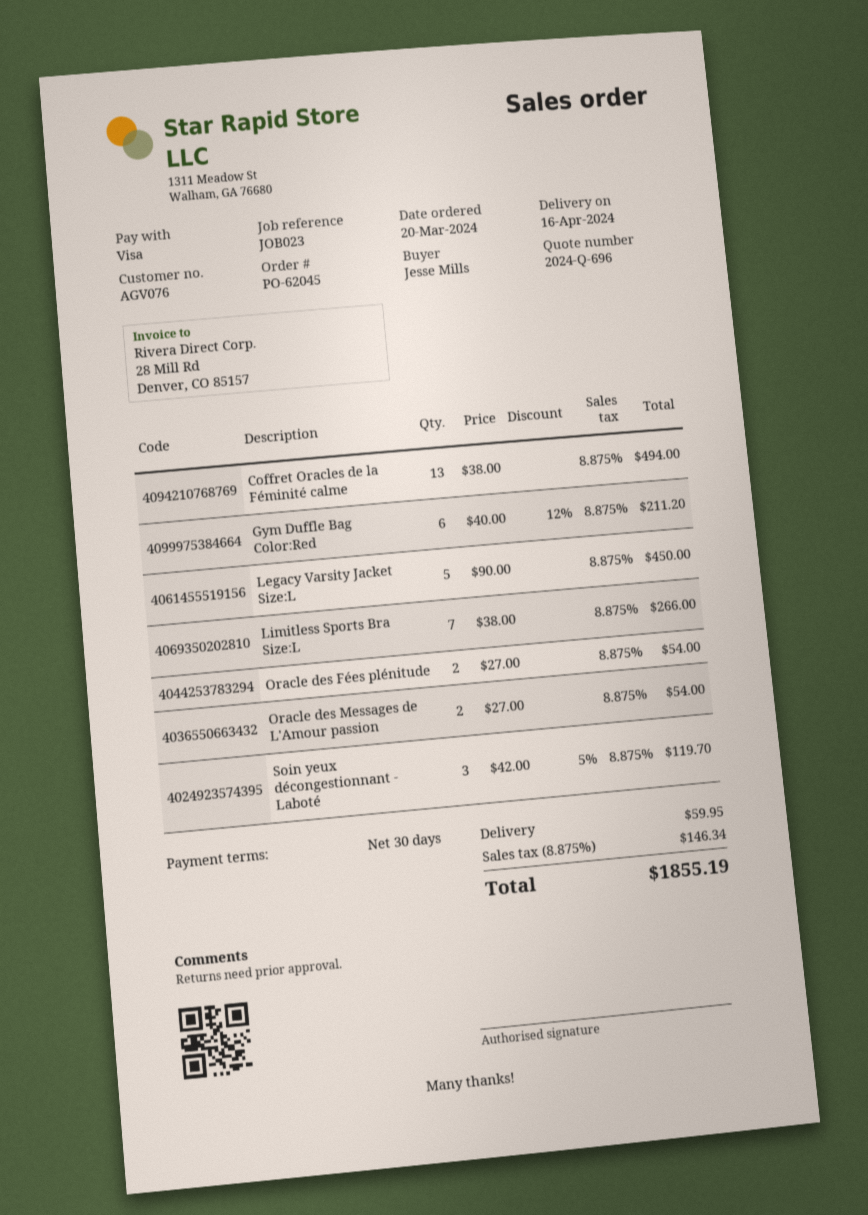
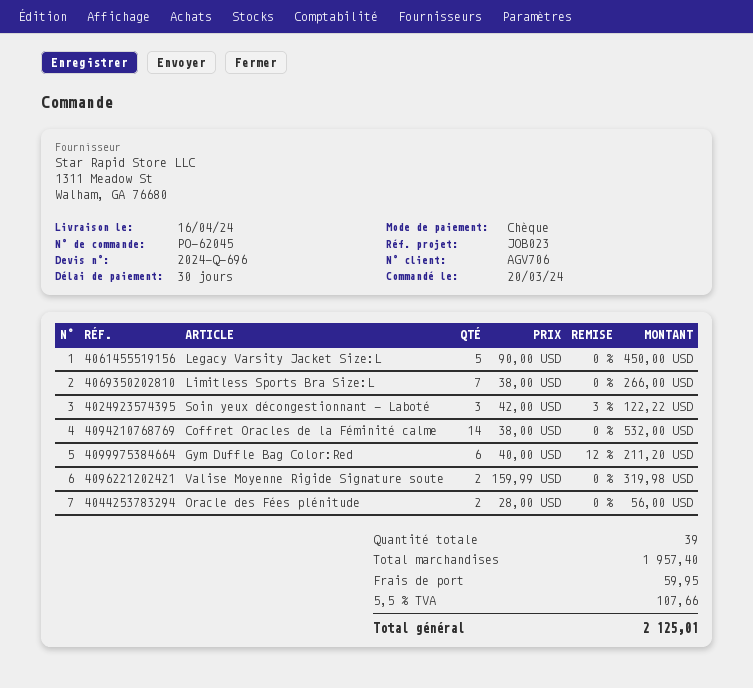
customer number: AGV076 -> AGV706
payment method: Visa -> cheque
Coffret Oracles de la Féminité calme: 13 x 38.00 = 494.00 -> 14 x 38.00 = 532.00
Oracle des Fées plénitude: 2 x 27.00 = 54.00 -> 2 x 28.00 = 56.00
Oracle des Messages de L'Amour passion: 2 x 27.00 = 54.00 -> none
Soin yeux décongestionnant - Laboté: 3 x 42.00 - 5% = 119.70 -> 3 x 42.00 - 3% = 122.22
Valise Moyenne Rigide Signature soute: none -> 2 x 159.99 = 319.98
tax: 8.875% = 146.34 -> 5.5% = 107.66
total: 1855.19 -> 2125.01

